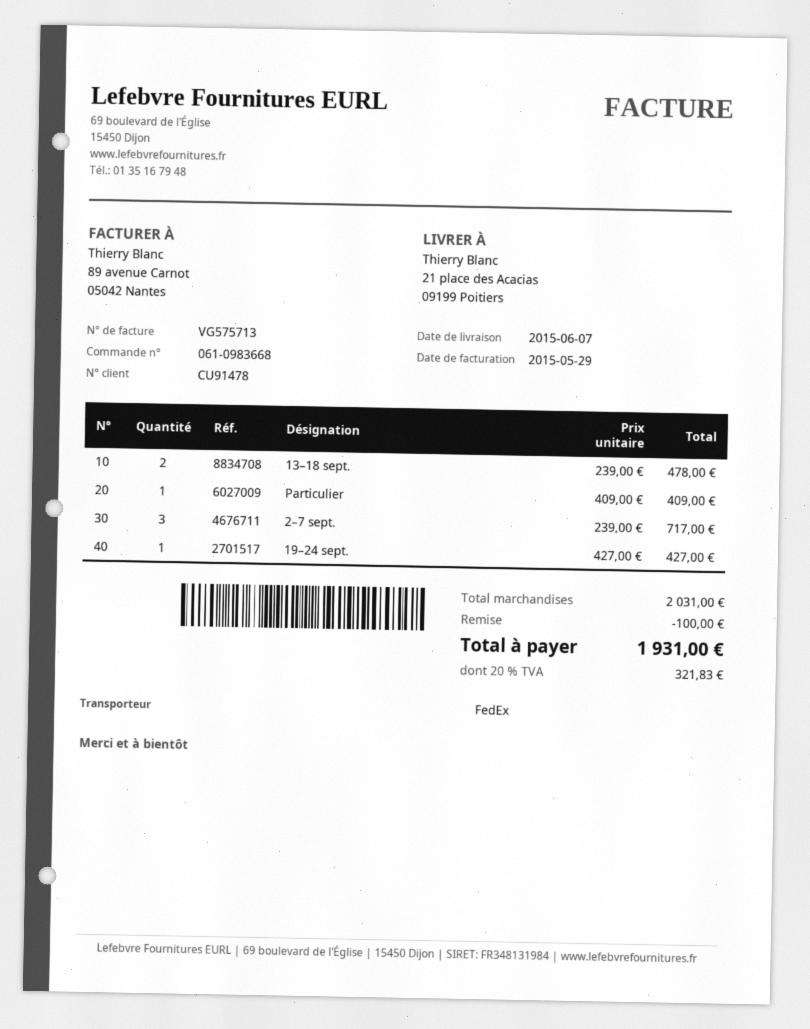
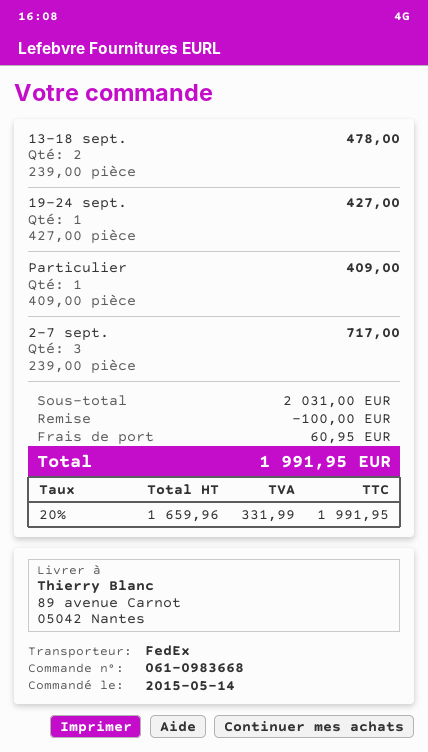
ship to: 21 place des Acacias, 09199 Poitiers -> 89 avenue Carnot, 05042 Nantes
shipping: none -> 60.95
tax: 20% = 321.83 -> 20% = 331.99
total: 1931.00 -> 1991.95

